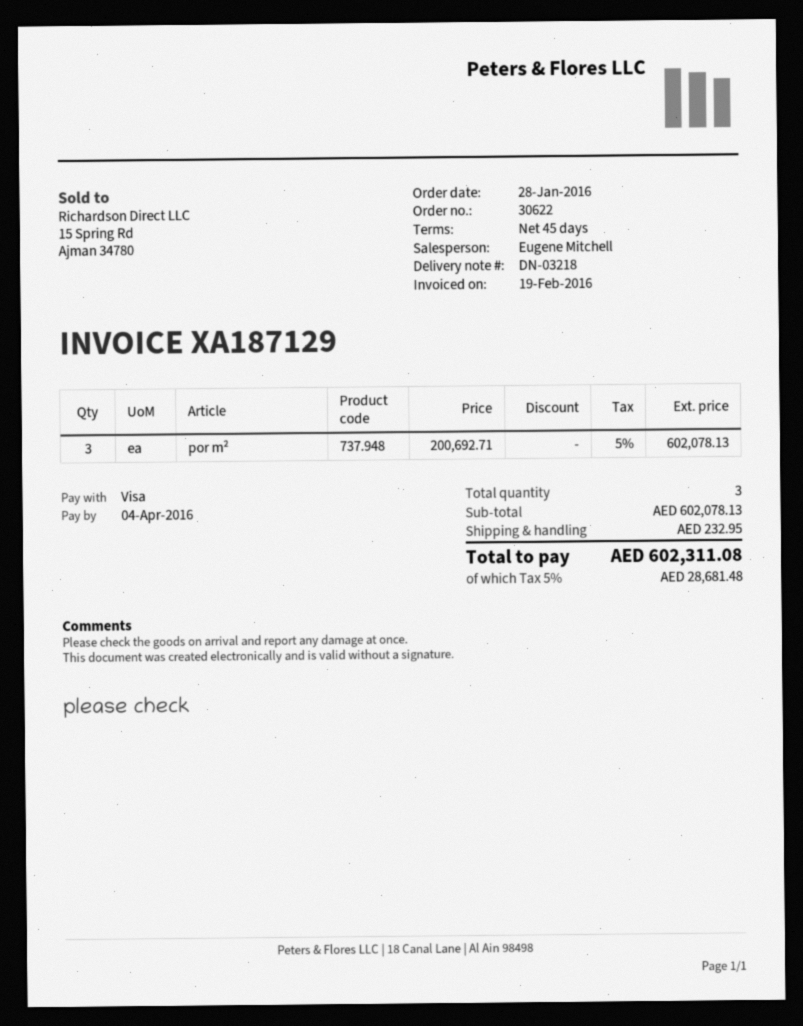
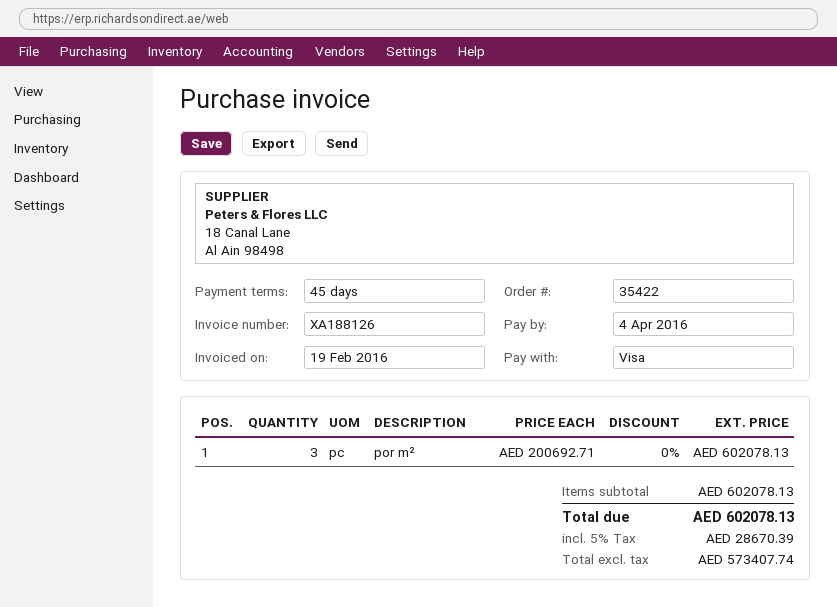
order number: 30622 -> 35422
invoice number: XA187129 -> XA188126
shipping: 232.95 -> none
tax: 5% = 28681.48 -> 5% = 28670.39
total: 602311.08 -> 602078.13

